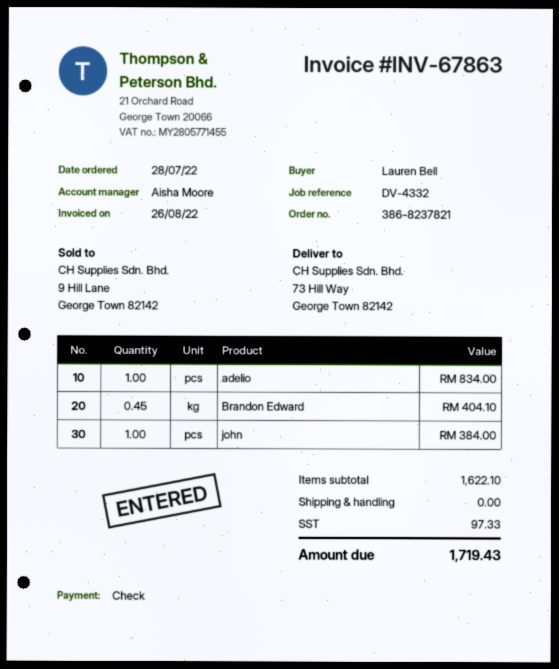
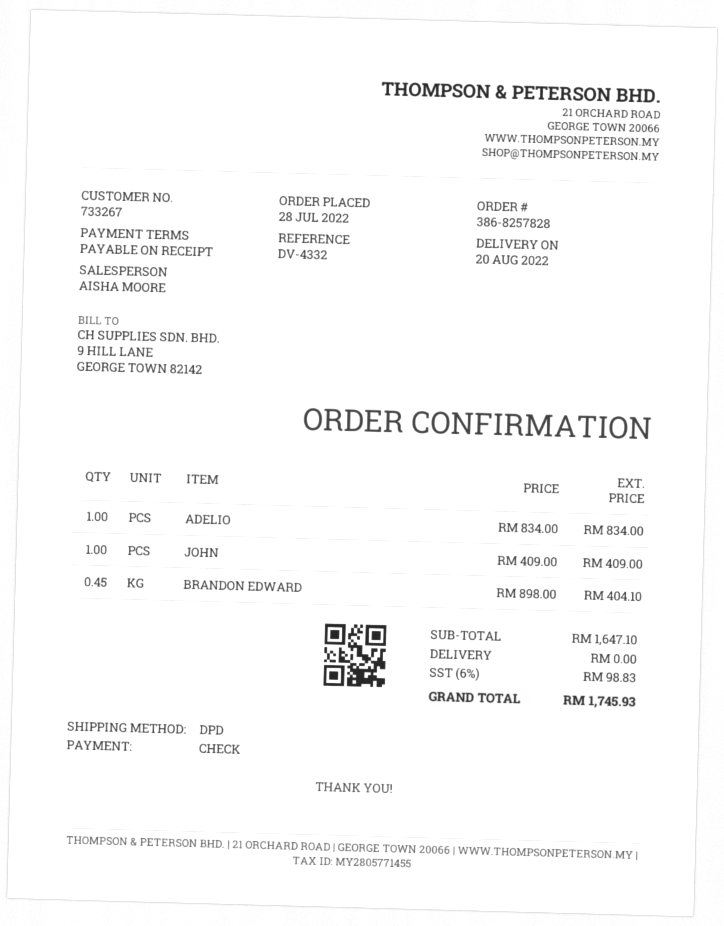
order number: 386-8237821 -> 386-8257828
john: 1 for 384.00 -> 1 for 409.00
subtotal: 1622.10 -> 1647.10
tax: 97.33 -> 98.83
total: 1719.43 -> 1745.93

